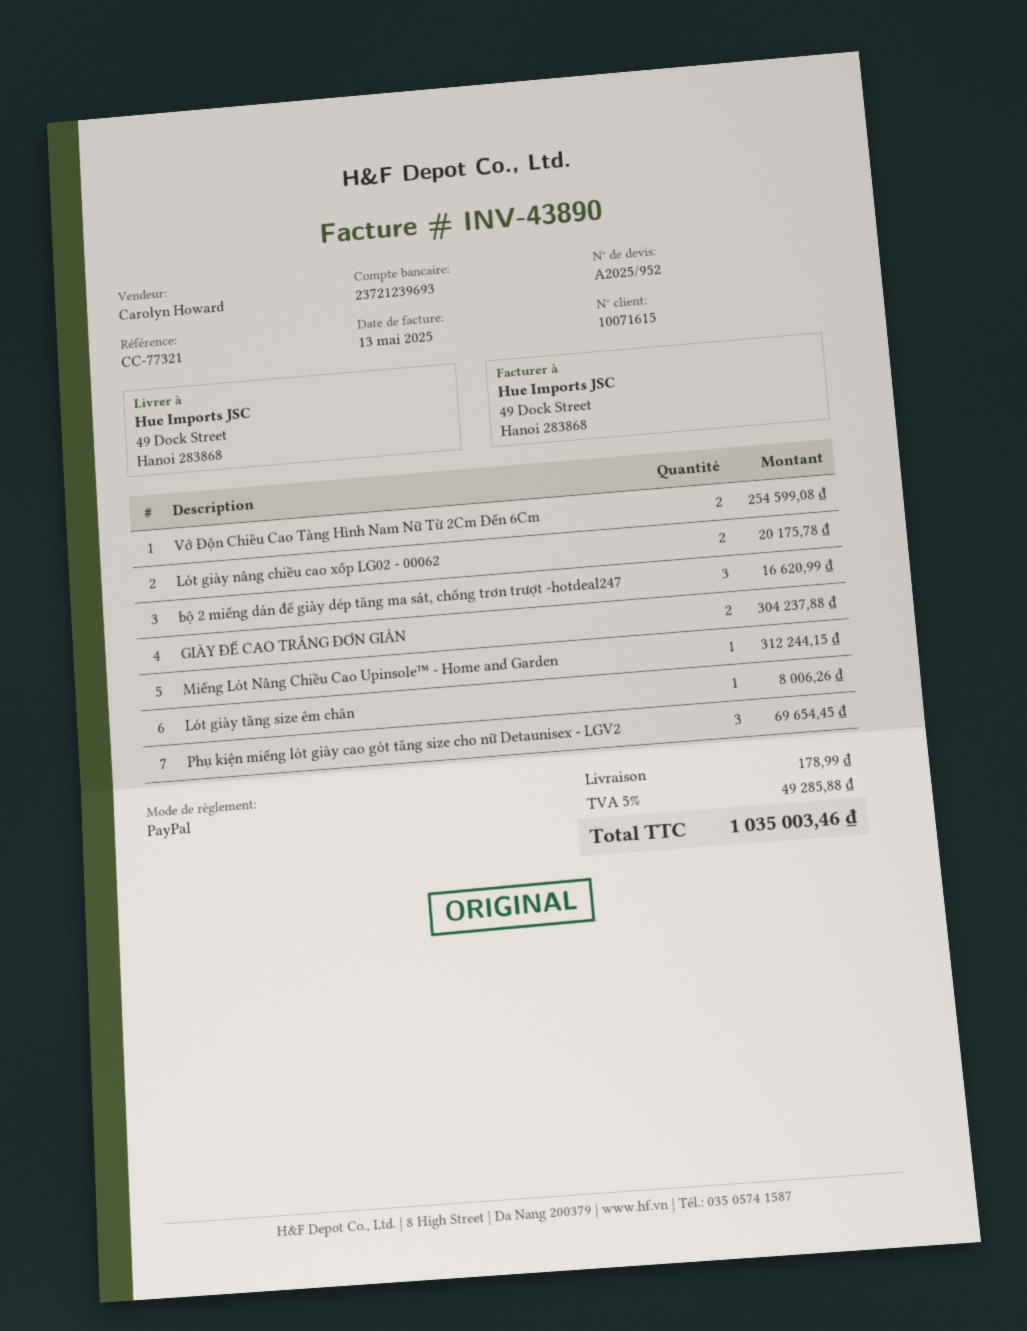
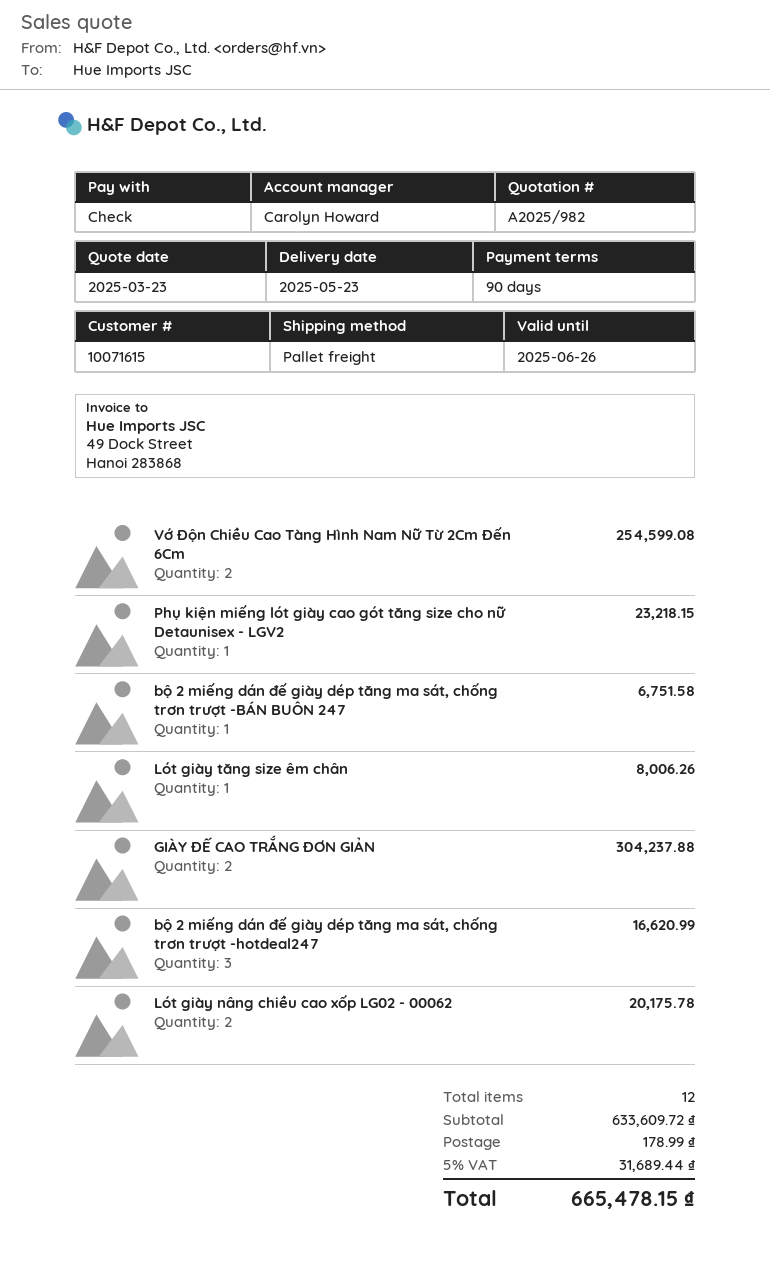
quote number: A2025/952 -> A2025/982
payment method: PayPal -> cheque
Miếng Lót Nâng Chiều Cao Upinsole™ - Home and Garden: 1 for 312244.15 -> none
Phụ kiện miếng lót giày cao gót tăng size cho nữ Detaunisex - LGV2: 3 for 69654.45 -> 1 for 23218.15
bộ 2 miếng dán đế giày dép tăng ma sát, chống trơn trượt -BÁN BUÔN 247: none -> 1 for 6751.58
tax: 5% = 49285.88 -> 5% = 31689.44
total: 1035003.46 -> 665478.15

